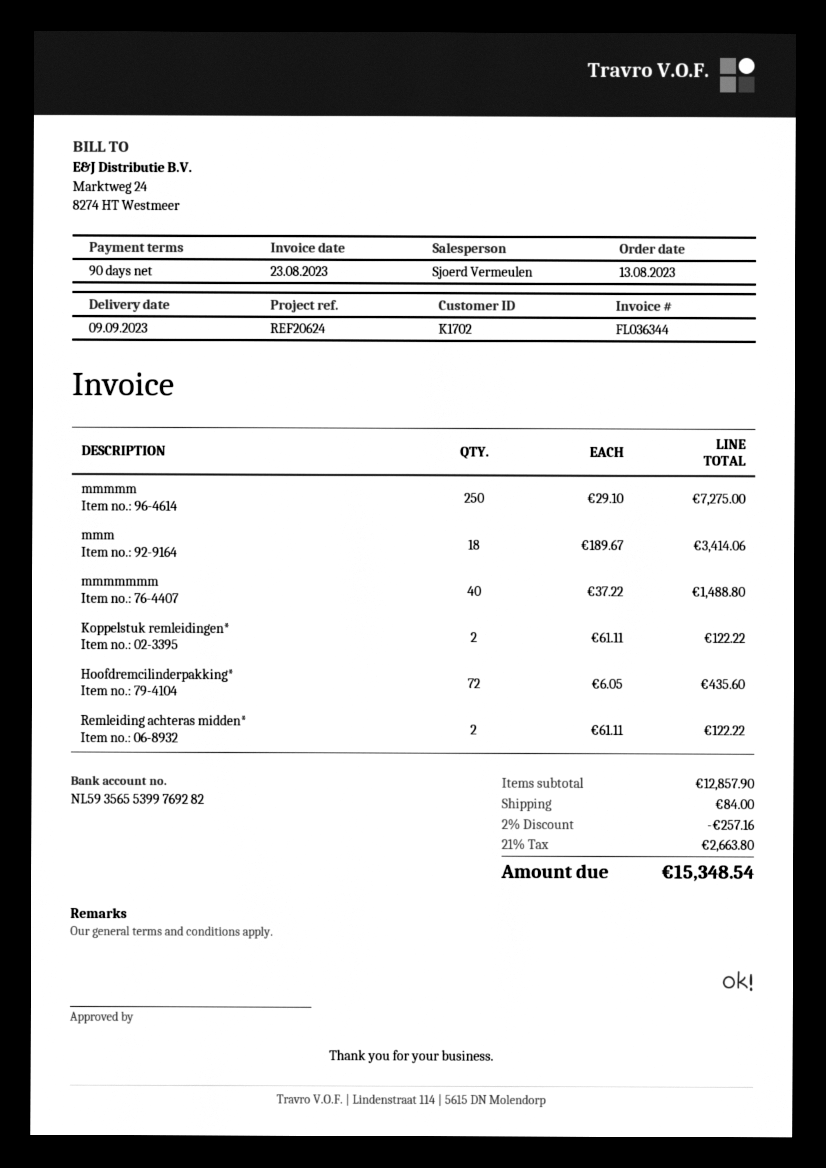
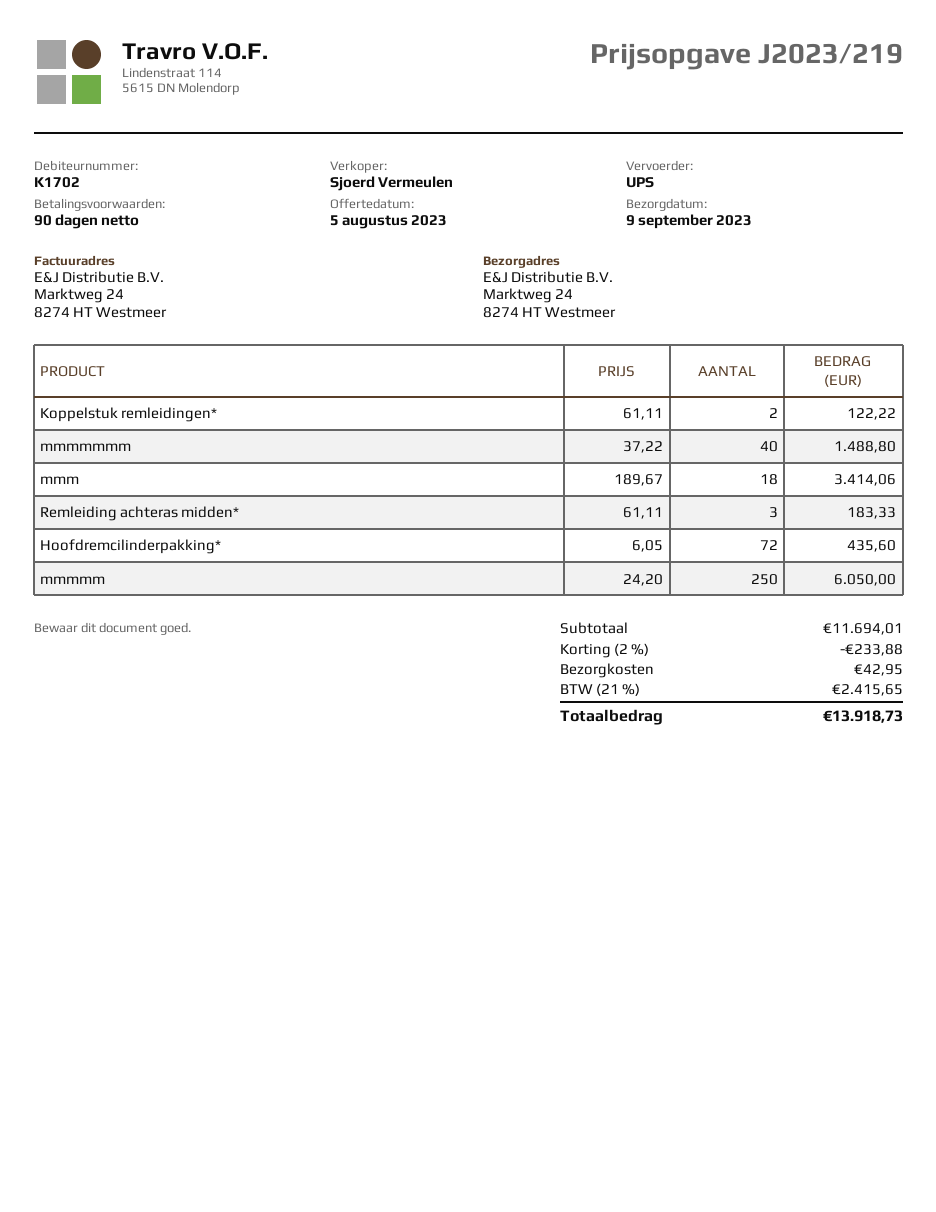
mmmmm: 250 x 29.10 = 7275.00 -> 250 x 24.20 = 6050.00
Remleiding achteras midden*: 2 x 61.11 = 122.22 -> 3 x 61.11 = 183.33
subtotal: 12857.90 -> 11694.01
discount: 2% = 257.16 -> 2% = 233.88
shipping: 84.00 -> 42.95
tax: 21% = 2663.80 -> 21% = 2415.65
total: 15348.54 -> 13918.73

